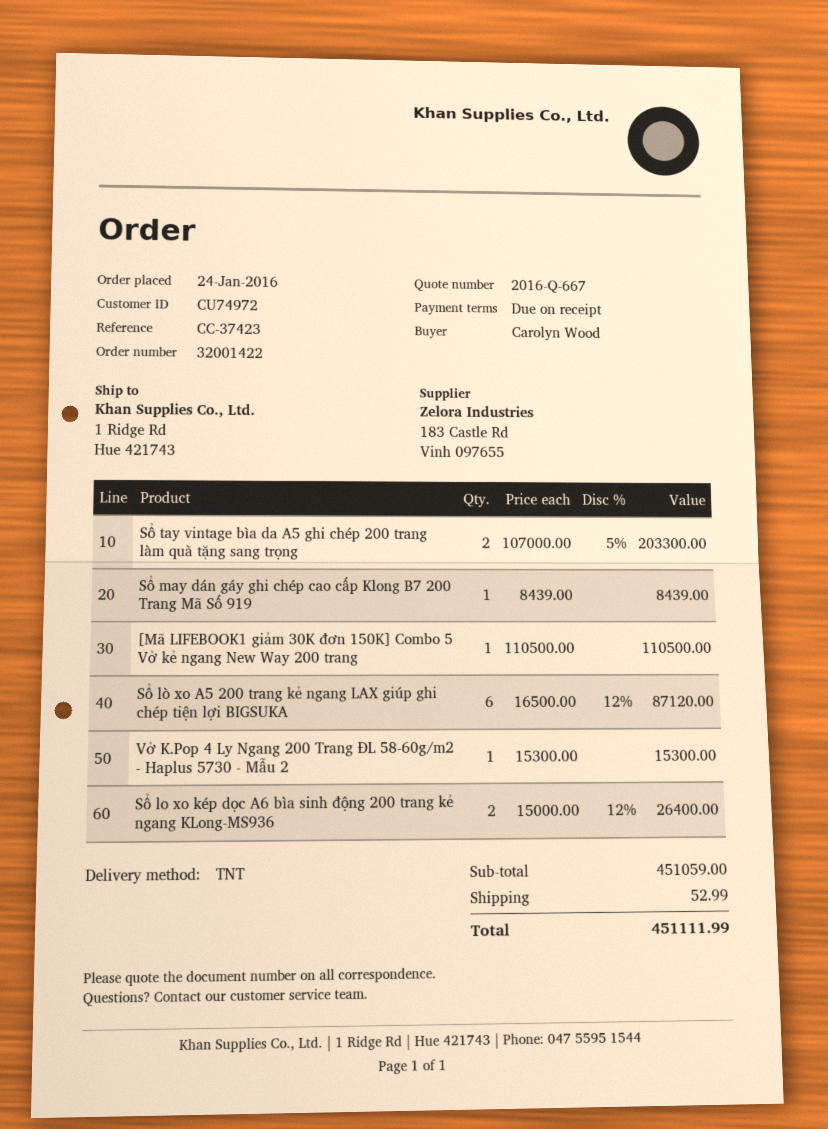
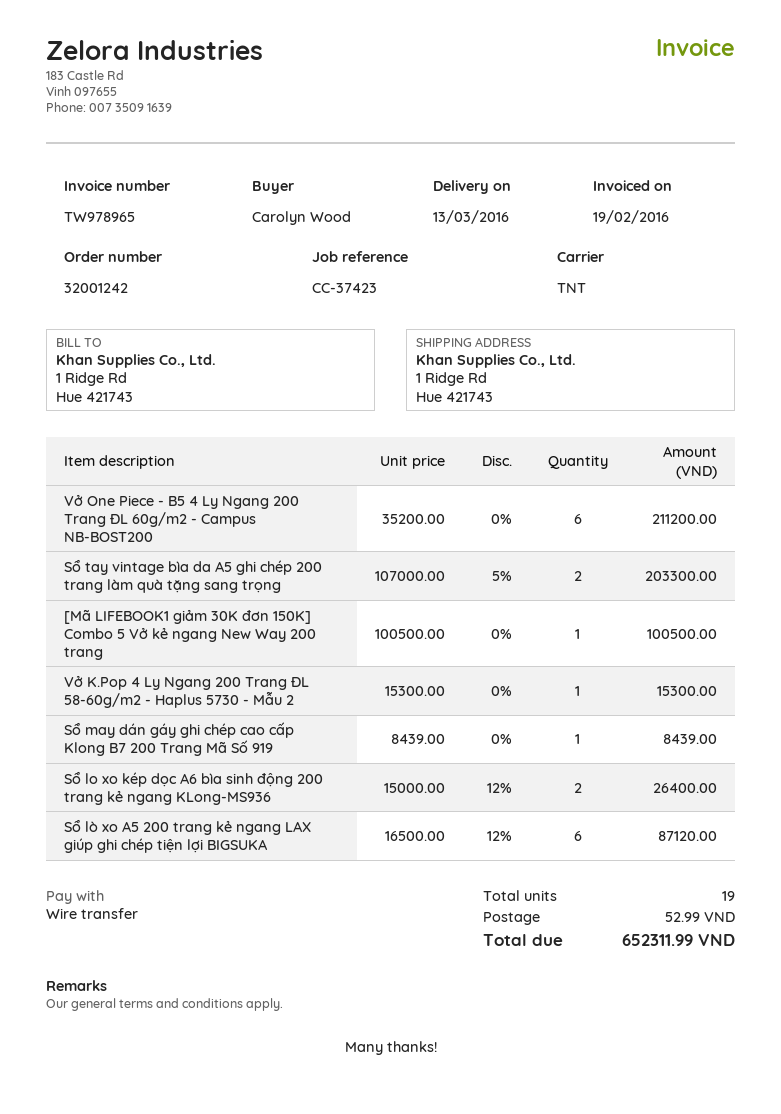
order number: 32001422 -> 32001242
[Mã LIFEBOOK1 giảm 30K đơn 150K] Combo 5 Vở kẻ ngang New Way 200 trang: 1 x 110500.00 = 110500.00 -> 1 x 100500.00 = 100500.00
Vở One Piece - B5 4 Ly Ngang 200 Trang ĐL 60g/m2 - Campus NB-BOST200: none -> 6 x 35200.00 = 211200.00
total: 451111.99 -> 652311.99

